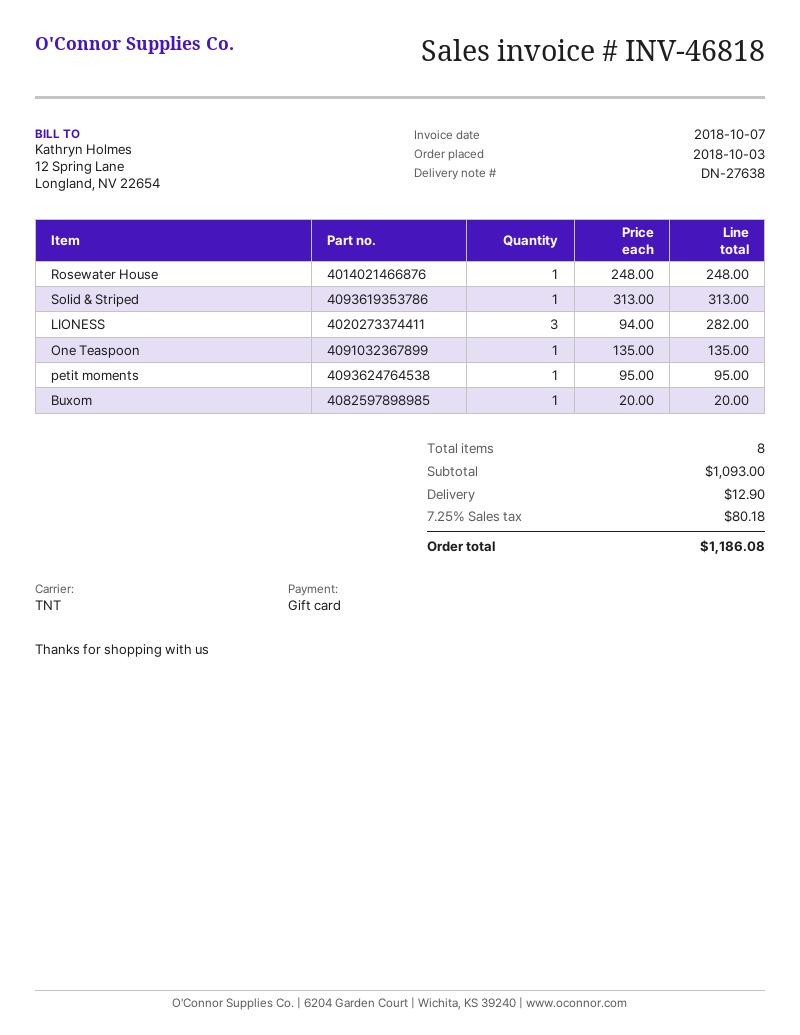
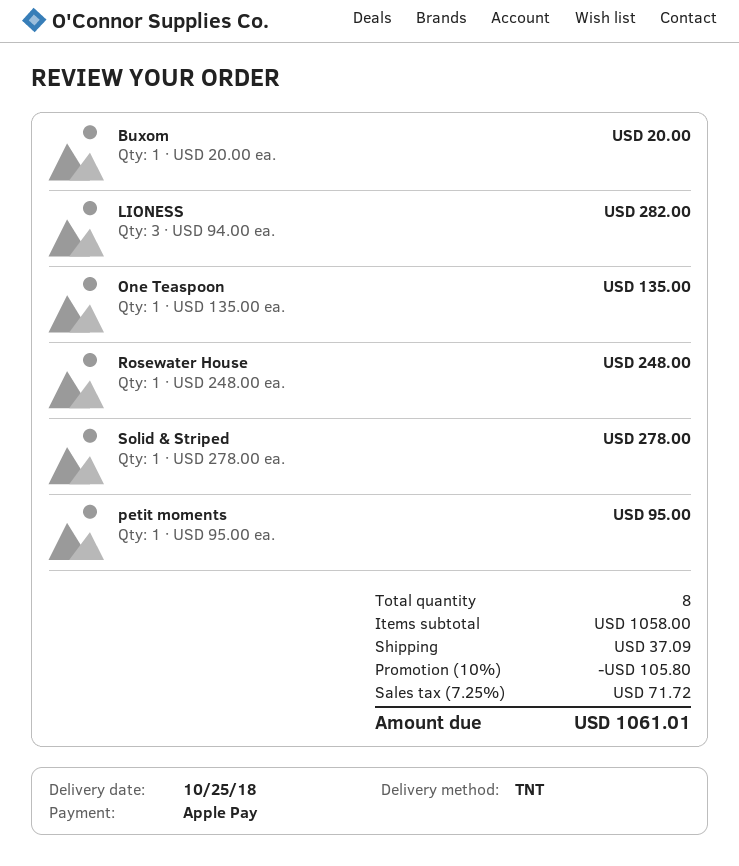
payment method: gift card -> Apple Pay
Solid & Striped: 1 x 313.00 = 313.00 -> 1 x 278.00 = 278.00
subtotal: 1093.00 -> 1058.00
discount: none -> 10% = 105.80
shipping: 12.90 -> 37.09
tax: 7.25% = 80.18 -> 7.25% = 71.72
total: 1186.08 -> 1061.01

